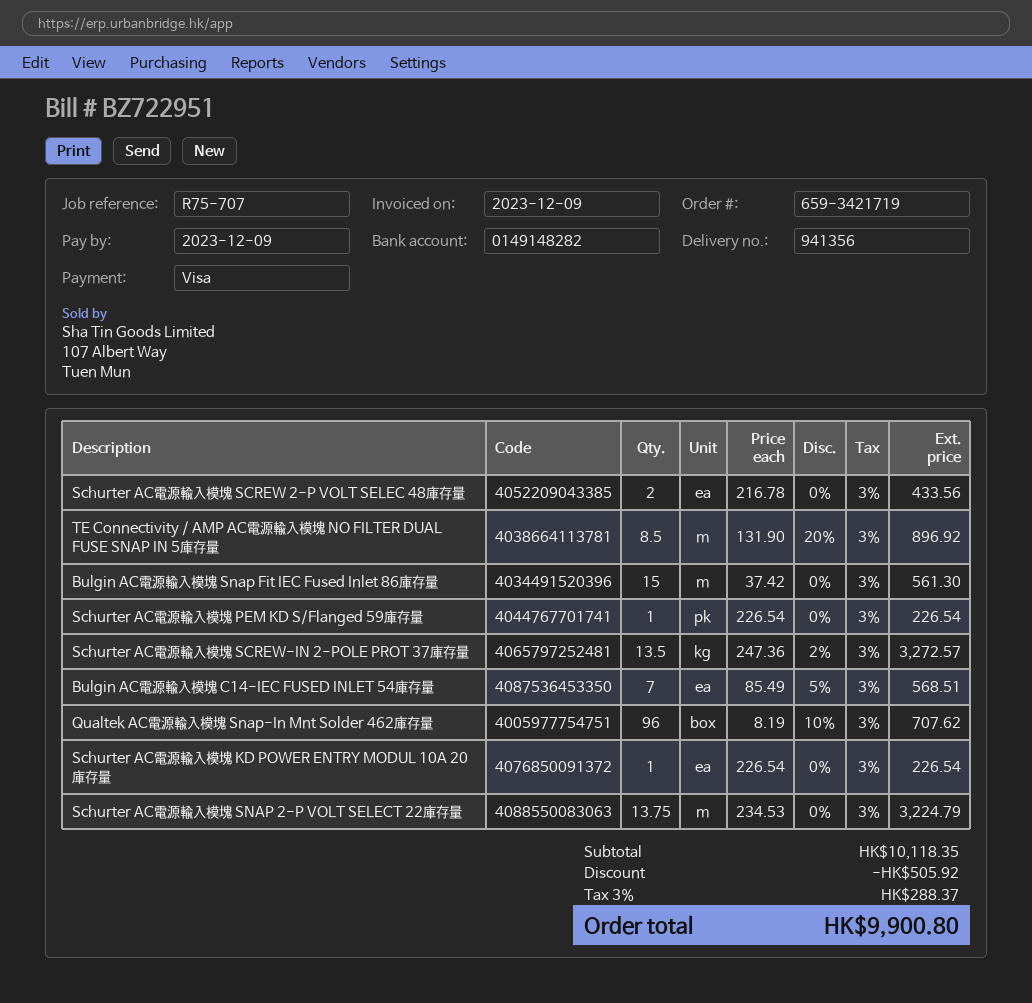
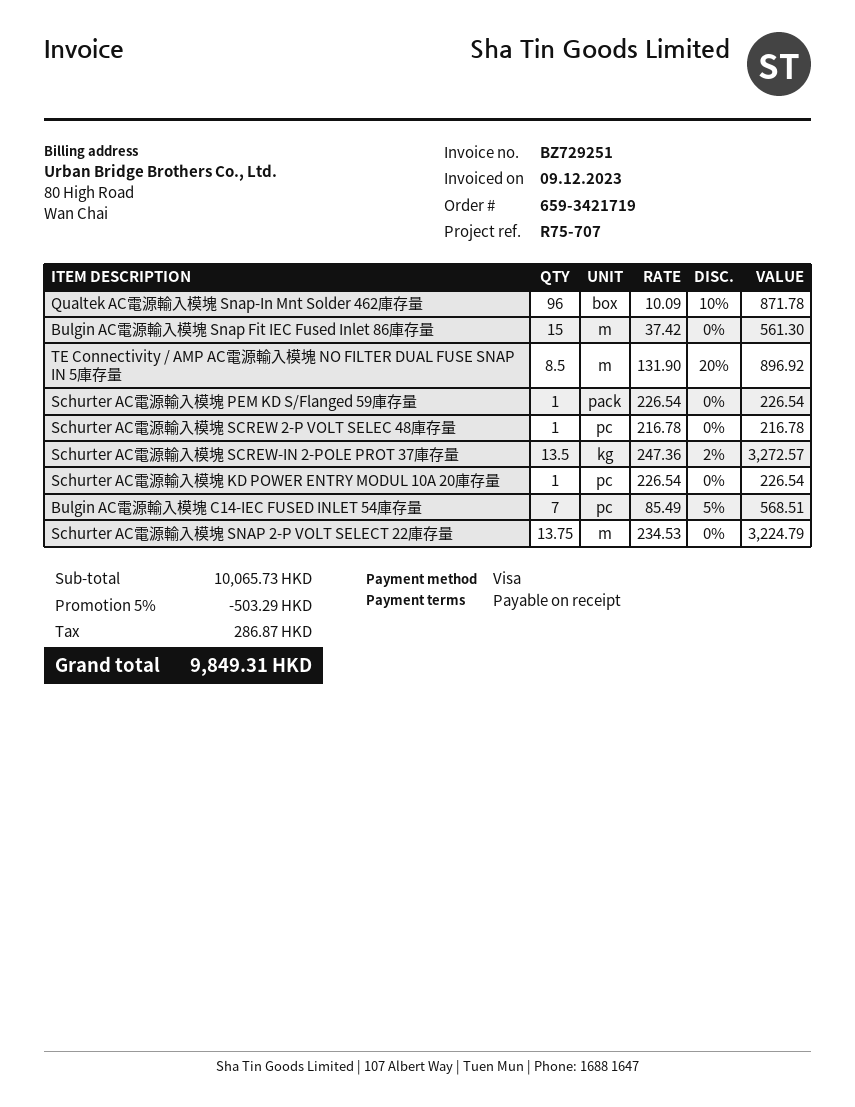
invoice number: BZ722951 -> BZ729251
Schurter AC電源輸入模塊 SCREW 2-P VOLT SELEC 48庫存量: 2 x 216.78 = 433.56 -> 1 x 216.78 = 216.78
Qualtek AC電源輸入模塊 Snap-In Mnt Solder 462庫存量: 96 x 8.19 - 10% = 707.62 -> 96 x 10.09 - 10% = 871.78
subtotal: 10118.35 -> 10065.73
discount: 505.92 -> 503.29
tax: 288.37 -> 286.87
total: 9900.80 -> 9849.31

